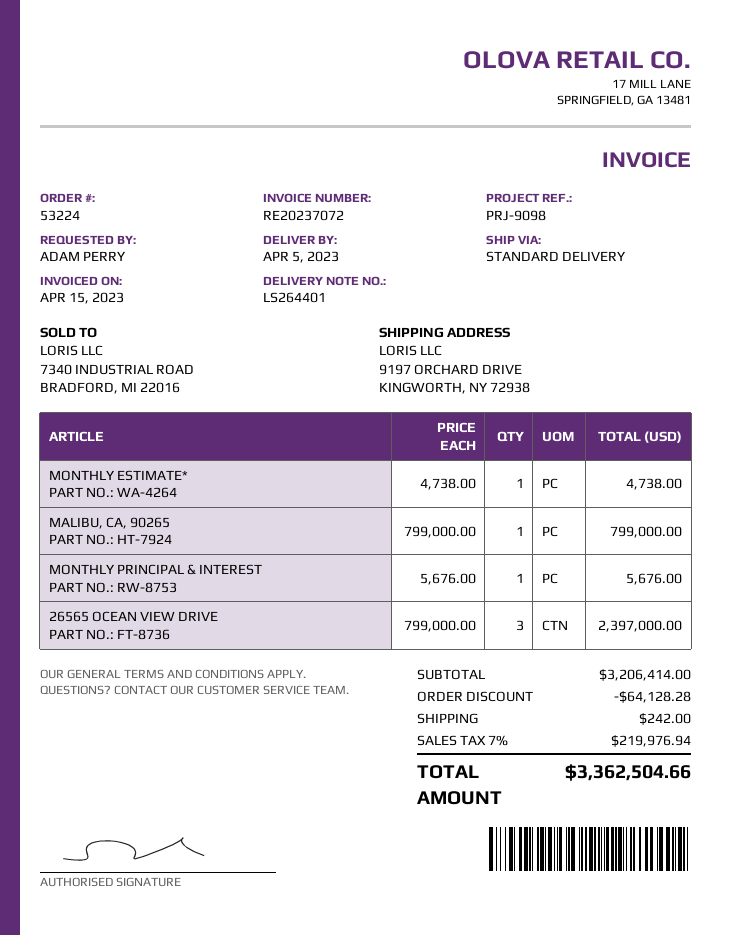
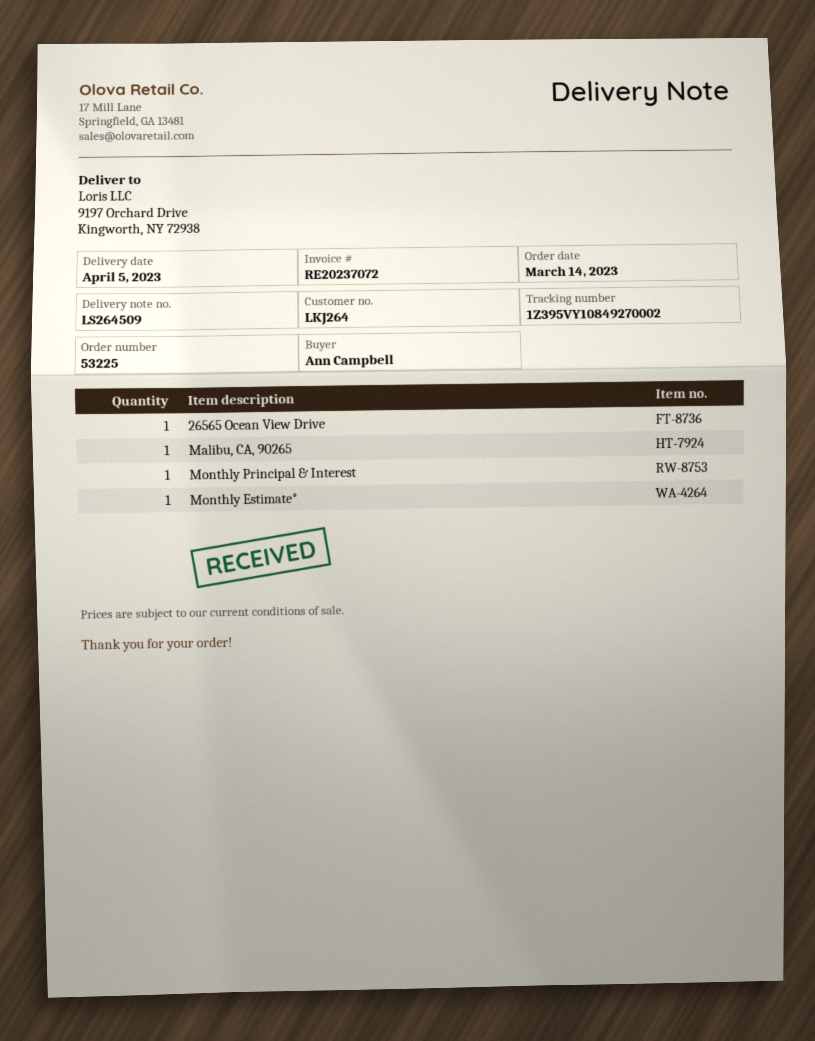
order number: 53224 -> 53225
delivery note number: LS264401 -> LS264509
ordered by: ADAM PERRY -> Ann Campbell
26565 OCEAN VIEW DRIVE: 3 -> 1

